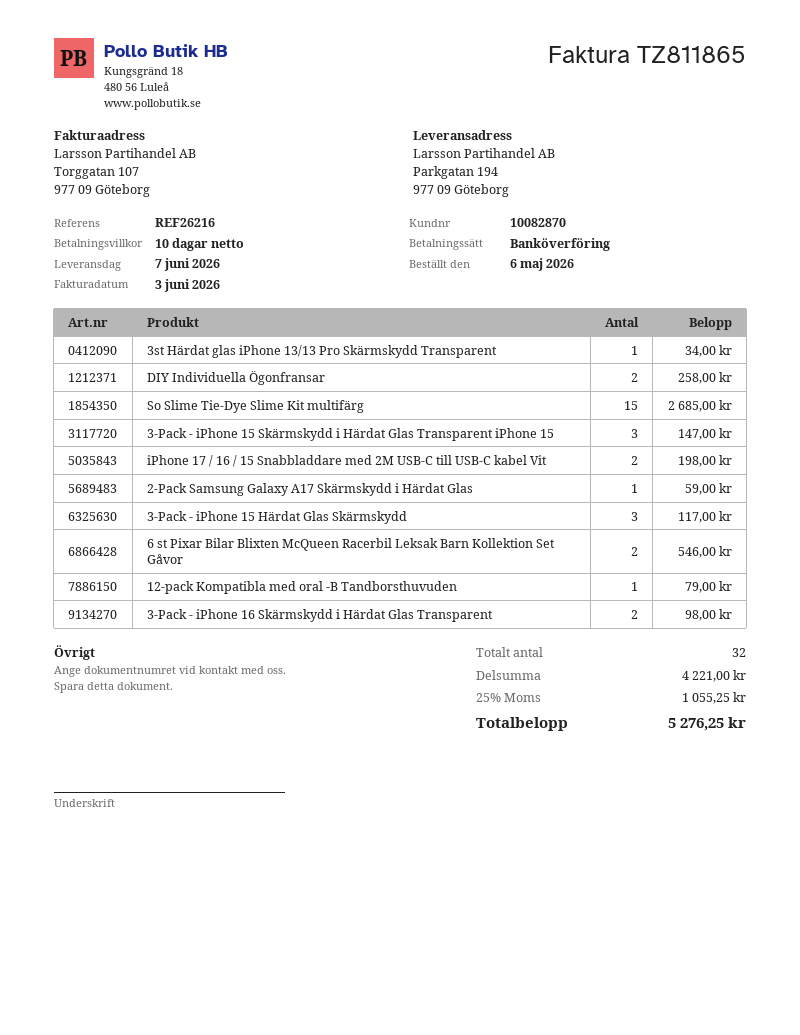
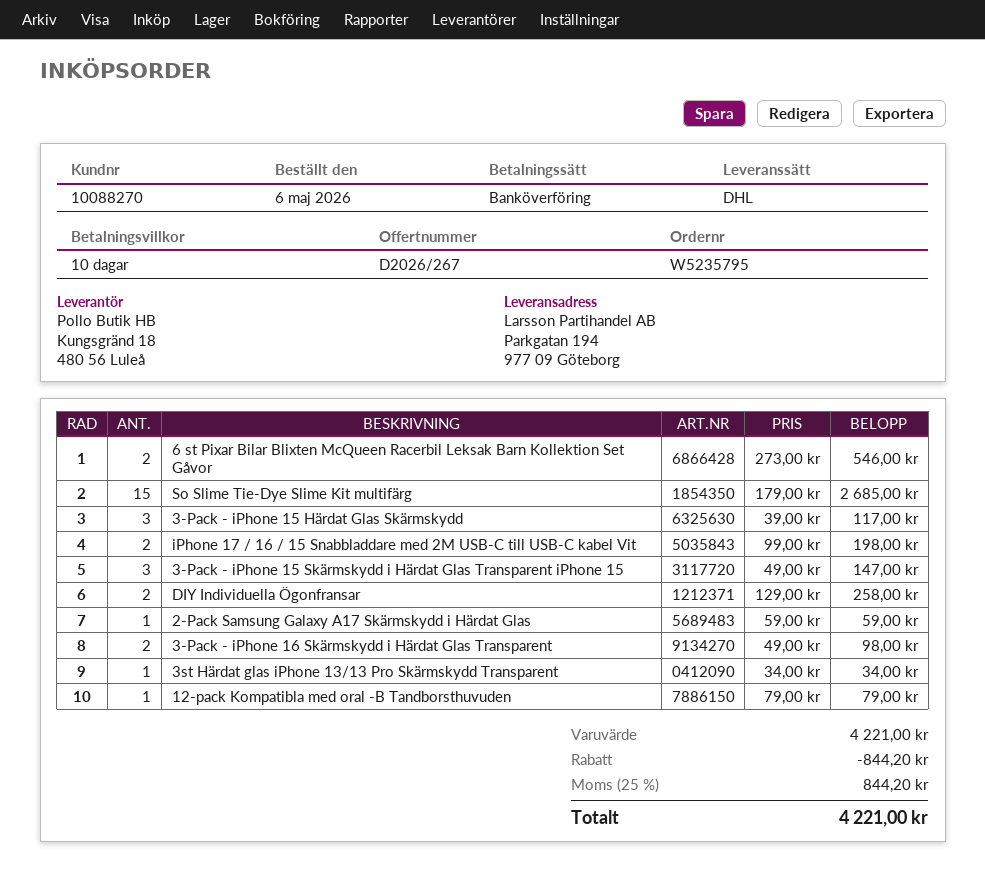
customer number: 10082870 -> 10088270
discount: none -> 844.20
tax: 25% = 1055.25 -> 25% = 844.20
total: 5276.25 -> 4221.00

